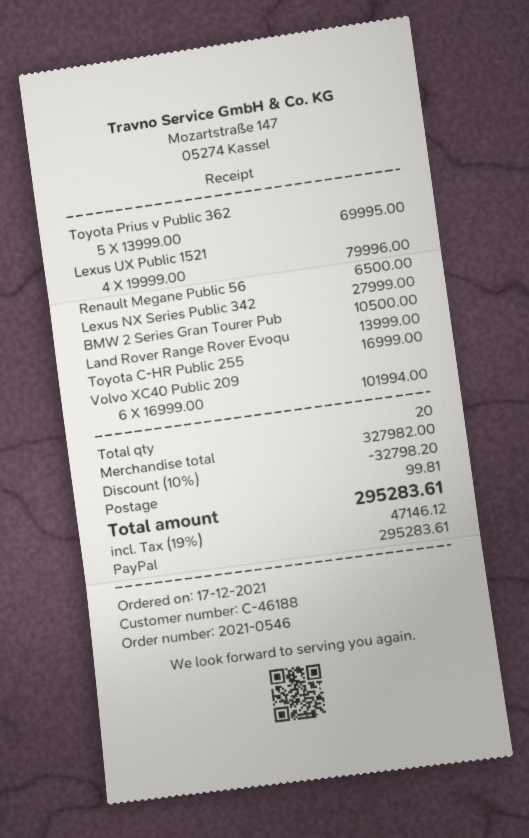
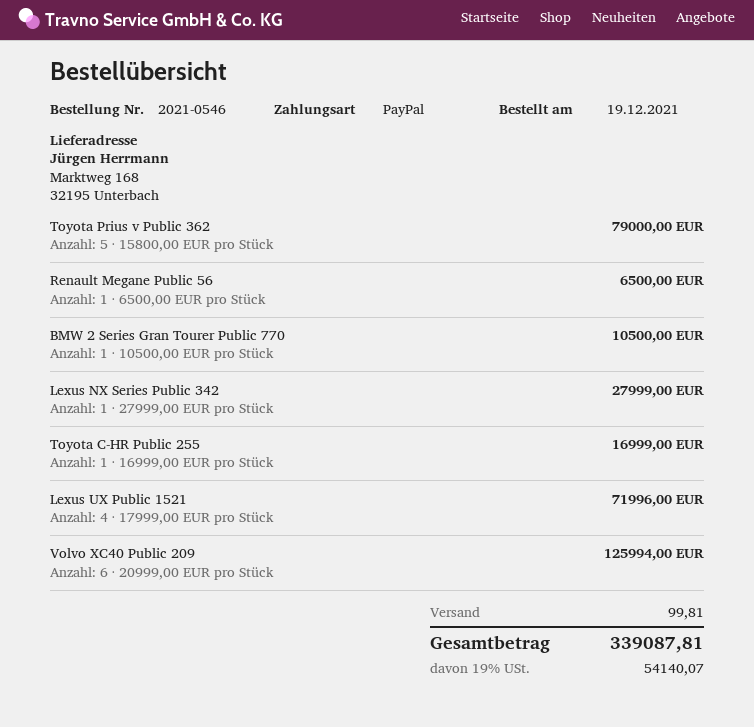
order date: 2021-12-17 -> 2021-12-19
Toyota Prius v Public 362: 5 x 13999.00 = 69995.00 -> 5 x 15800.00 = 79000.00
Lexus UX Public 1521: 4 x 19999.00 = 79996.00 -> 4 x 17999.00 = 71996.00
Land Rover Range Rover Evoqu: 1 x 13999.00 = 13999.00 -> none
Volvo XC40 Public 209: 6 x 16999.00 = 101994.00 -> 6 x 20999.00 = 125994.00
discount: 10% = 32798.20 -> none
tax: 19% = 47146.12 -> 19% = 54140.07
total: 295283.61 -> 339087.81

